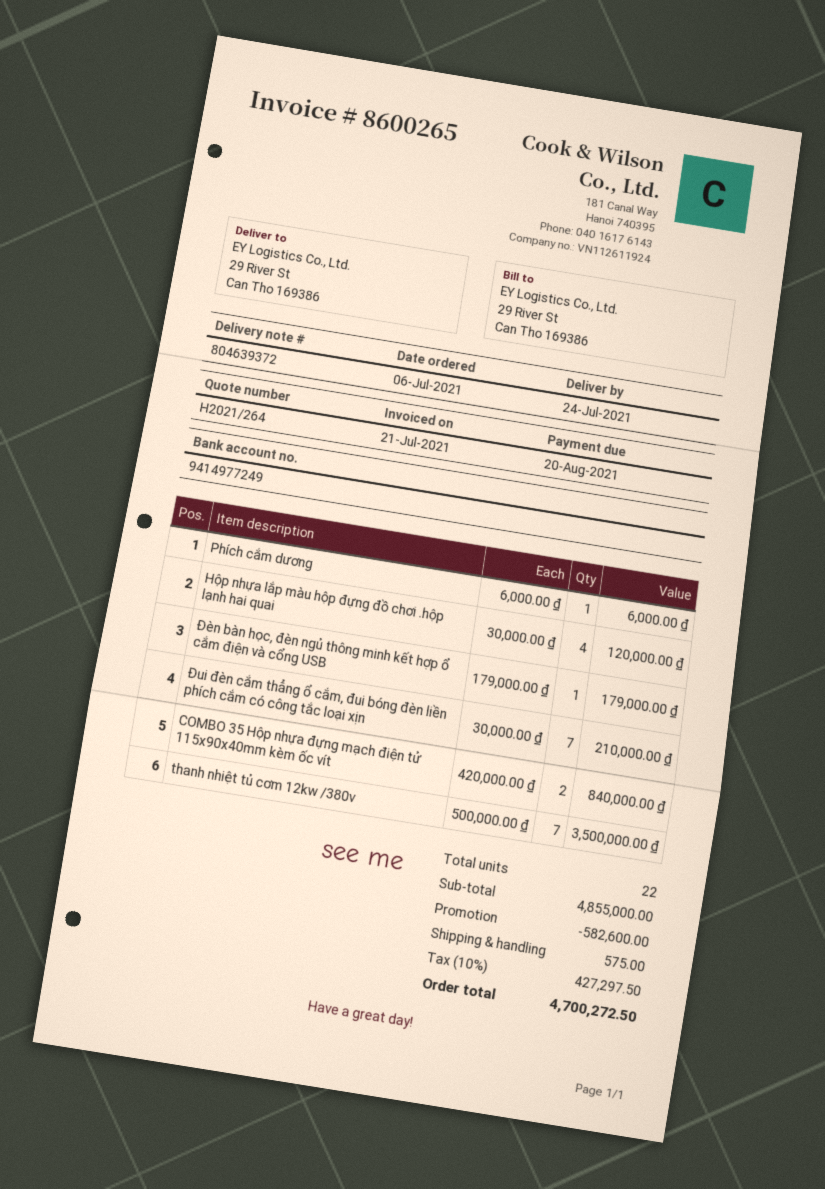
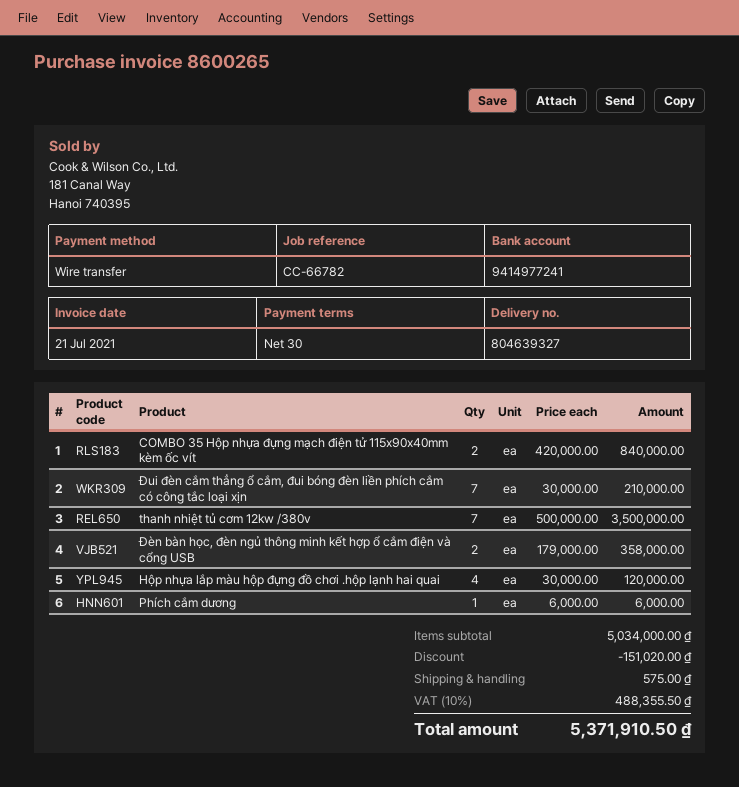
delivery note number: 804639372 -> 804639327
bank account: 9414977249 -> 9414977241
Đèn bàn học, đèn ngủ thông minh kết hợp ổ cắm điện và cổng USB: 1 x 179000.00 = 179000.00 -> 2 x 179000.00 = 358000.00
subtotal: 4855000.00 -> 5034000.00
discount: 582600.00 -> 151020.00
tax: 10% = 427297.50 -> 10% = 488355.50
total: 4700272.50 -> 5371910.50

